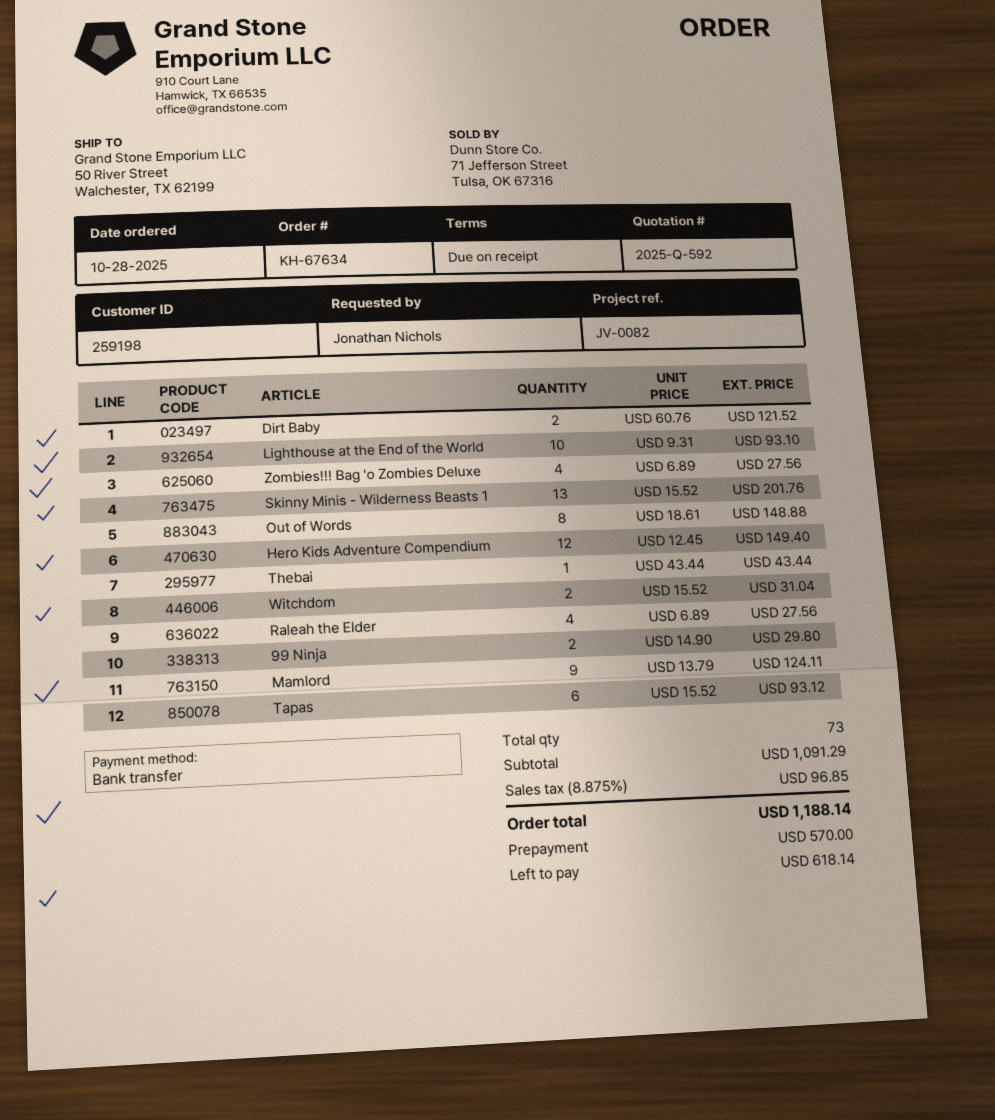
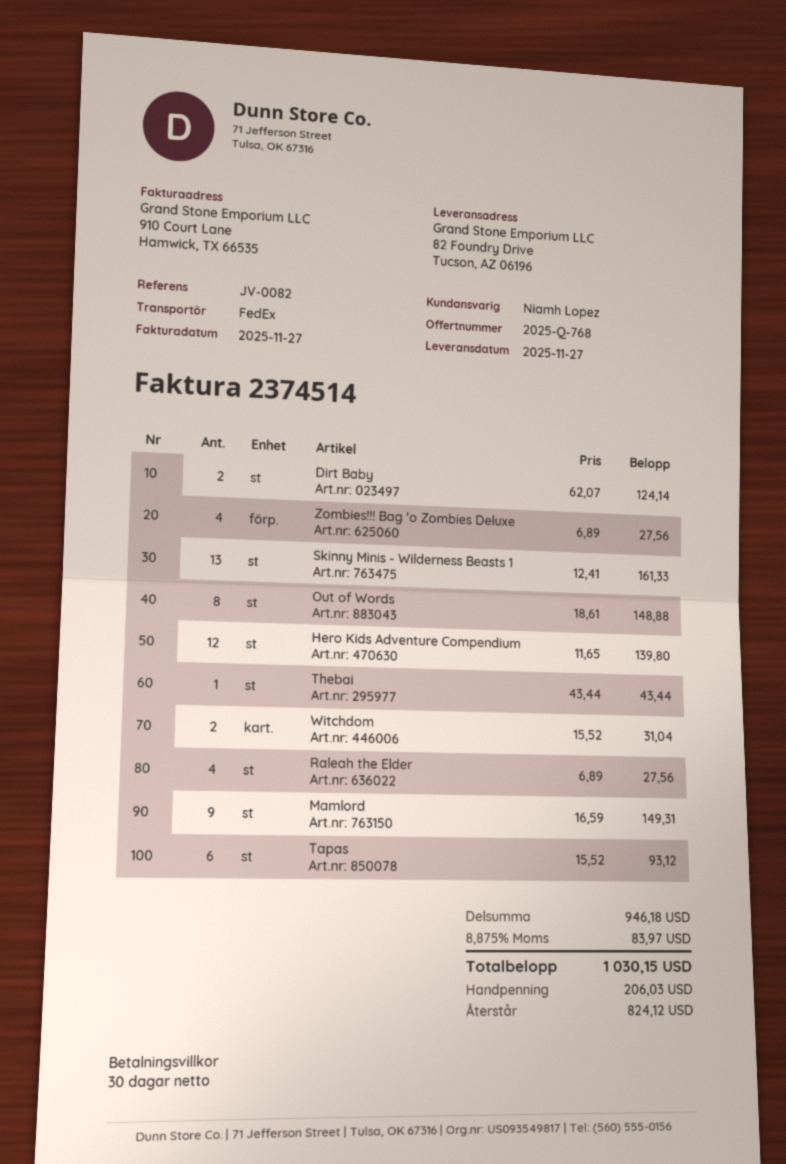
quote number: 2025-Q-592 -> 2025-Q-768
payment terms: on receipt -> 30 days
ship to: 50 River Street, Walchester, TX 62199 -> 82 Foundry Drive, Tucson, AZ 06196
Dirt Baby: 2 x 60.76 = 121.52 -> 2 x 62.07 = 124.14
Lighthouse at the End of the World: 10 x 9.31 = 93.10 -> none
Skinny Minis - Wilderness Beasts 1: 13 x 15.52 = 201.76 -> 13 x 12.41 = 161.33
Hero Kids Adventure Compendium: 12 x 12.45 = 149.40 -> 12 x 11.65 = 139.80
99 Ninja: 2 x 14.90 = 29.80 -> none
Mamlord: 9 x 13.79 = 124.11 -> 9 x 16.59 = 149.31
subtotal: 1091.29 -> 946.18
tax: 8.875% = 96.85 -> 8.875% = 83.97
total: 1188.14 -> 1030.15
deposit: 570.00 -> 206.03
balance: 618.14 -> 824.12

